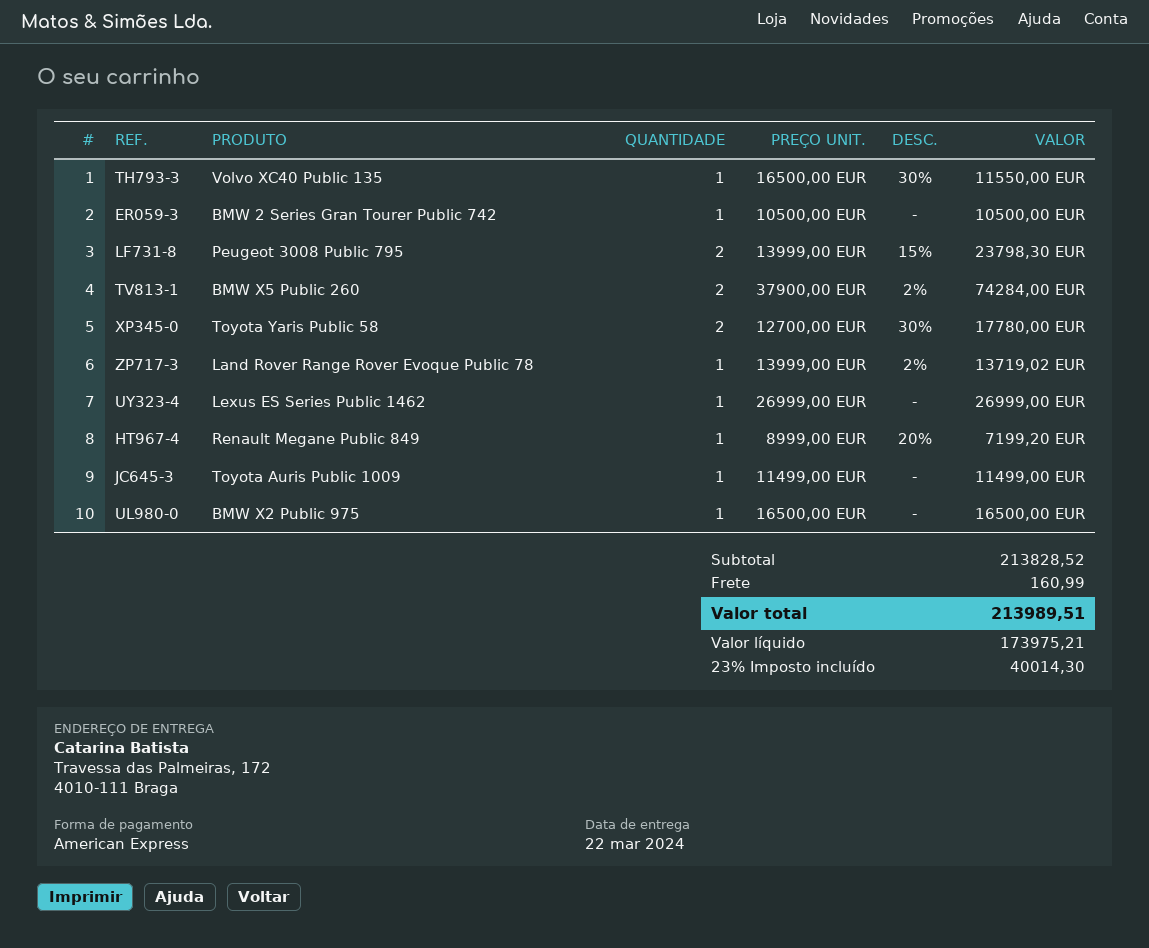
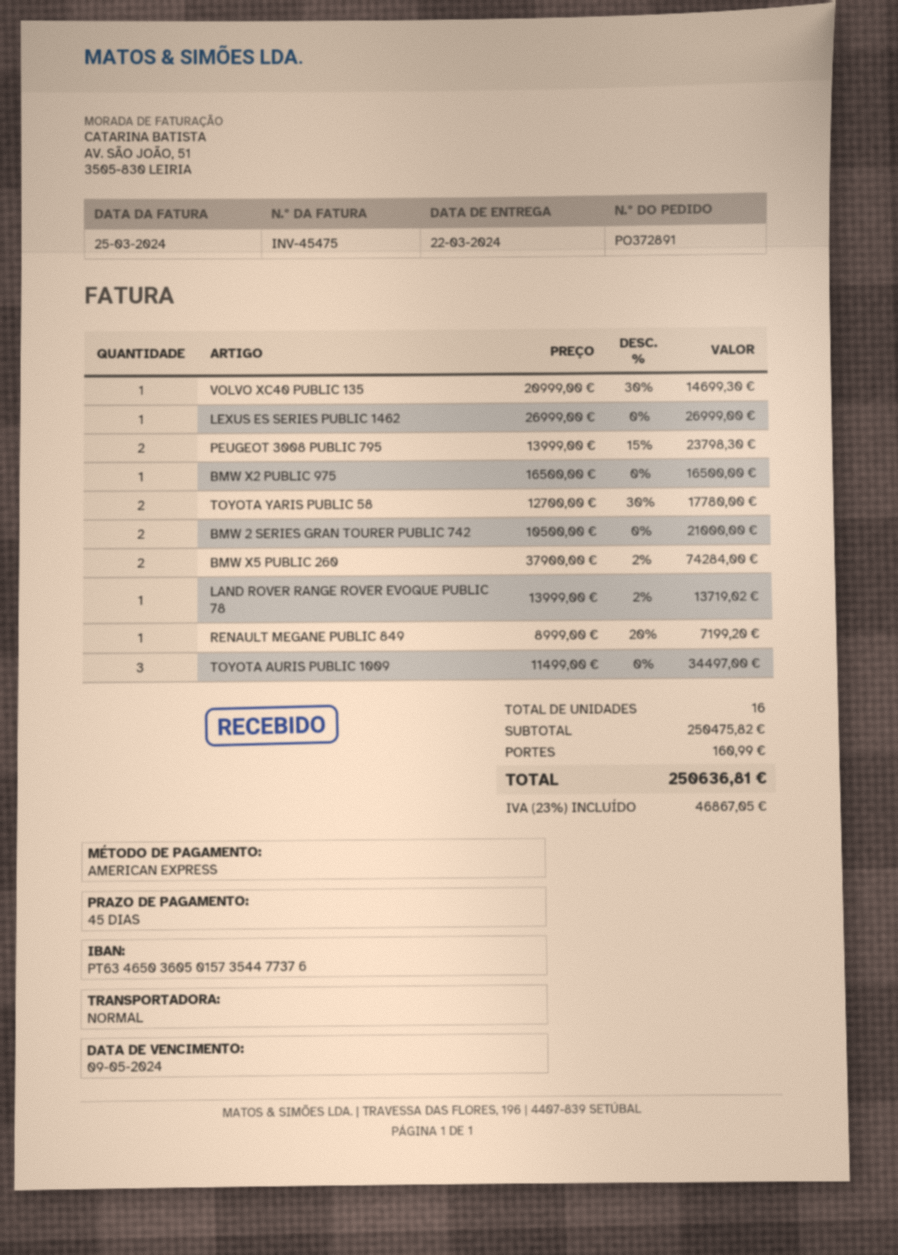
Volvo XC40 Public 135: 1 x 16500.00 - 30% = 11550.00 -> 1 x 20999.00 - 30% = 14699.30
BMW 2 Series Gran Tourer Public 742: 1 x 10500.00 = 10500.00 -> 2 x 10500.00 = 21000.00
Toyota Auris Public 1009: 1 x 11499.00 = 11499.00 -> 3 x 11499.00 = 34497.00
subtotal: 213828.52 -> 250475.82
tax: 23% = 40014.30 -> 23% = 46867.05
total: 213989.51 -> 250636.81

